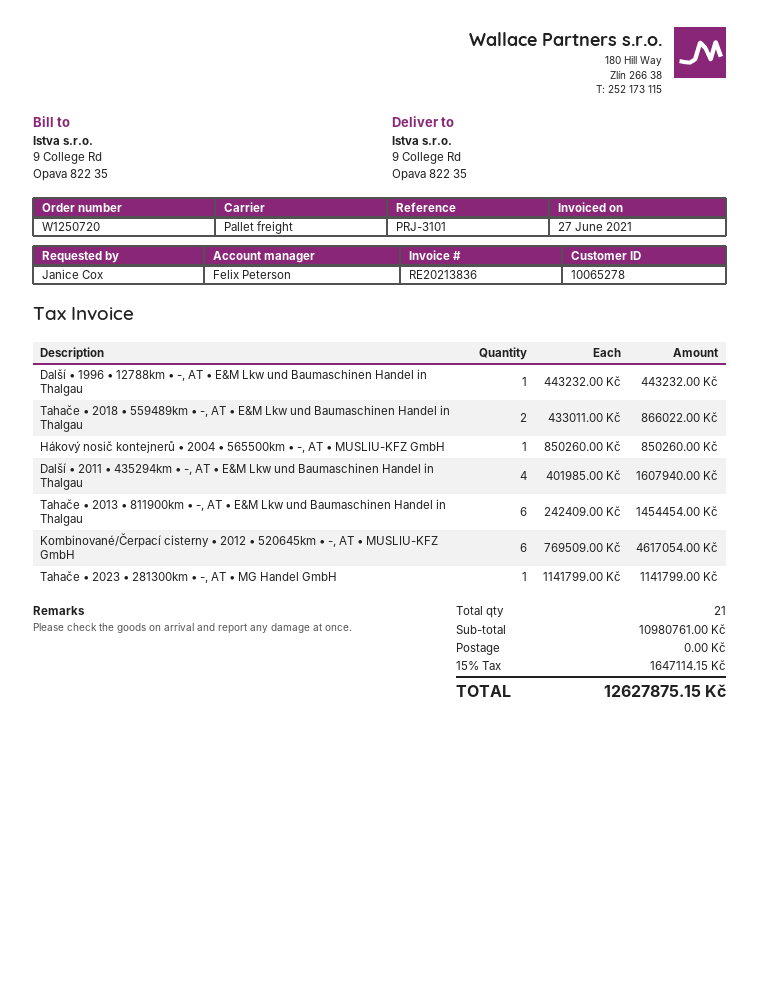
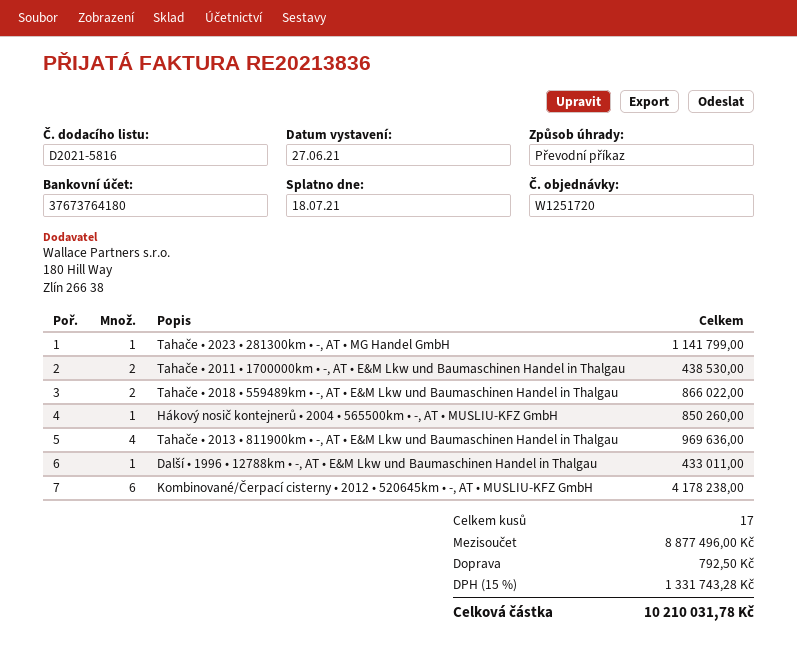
order number: W1250720 -> W1251720
Další • 1996 • 12788km • -, AT • E&M Lkw und Baumaschinen Handel in Thalgau: 1 for 443232.00 -> 1 for 433011.00
Další • 2011 • 435294km • -, AT • E&M Lkw und Baumaschinen Handel in Thalgau: 4 for 1607940.00 -> none
Tahače • 2013 • 811900km • -, AT • E&M Lkw und Baumaschinen Handel in Thalgau: 6 for 1454454.00 -> 4 for 969636.00
Kombinované/Čerpací cisterny • 2012 • 520645km • -, AT • MUSLIU-KFZ GmbH: 6 for 4617054.00 -> 6 for 4178238.00
Tahače • 2011 • 1700000km • -, AT • E&M Lkw und Baumaschinen Handel in Thalgau: none -> 2 for 438530.00
total quantity: 21 -> 17
subtotal: 10980761.00 -> 8877496.00
shipping: 0.00 -> 792.50
tax: 15% = 1647114.15 -> 15% = 1331743.28
total: 12627875.15 -> 10210031.78

